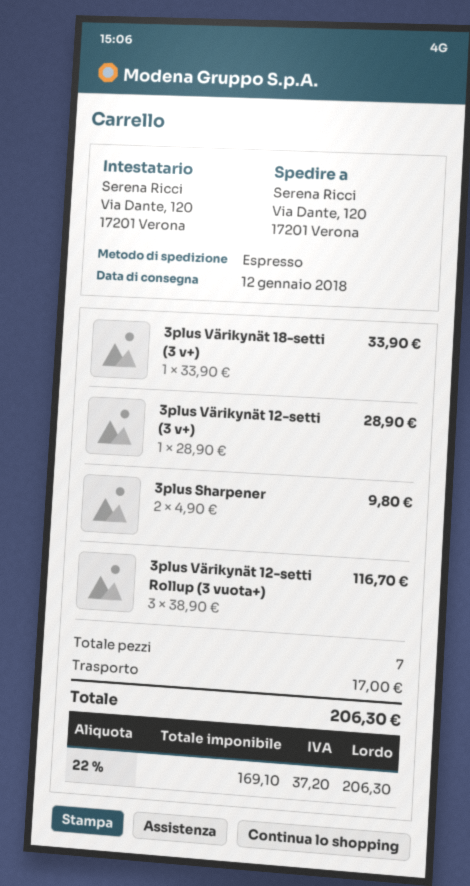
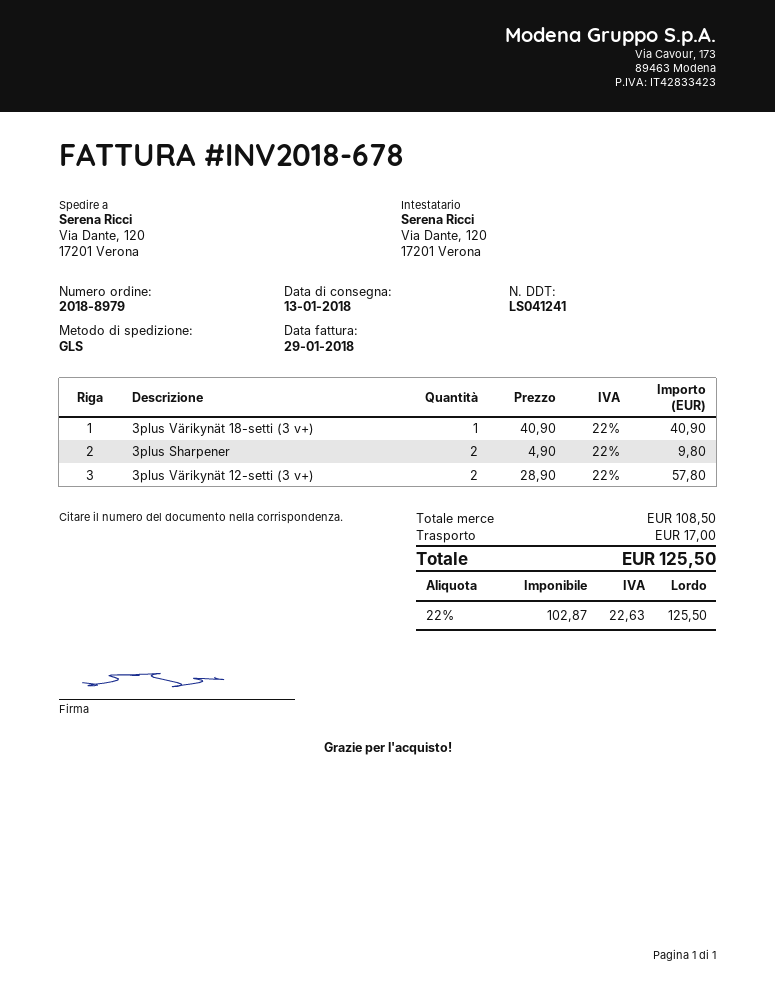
delivery date: 2018-01-12 -> 2018-01-13
shipping method: express -> GLS
3plus Värikynät 18-setti (3 v+): 1 x 33.90 = 33.90 -> 1 x 40.90 = 40.90
3plus Värikynät 12-setti (3 v+): 1 x 28.90 = 28.90 -> 2 x 28.90 = 57.80
3plus Värikynät 12-setti Rollup (3 vuota+): 3 x 38.90 = 116.70 -> none
net: 169.10 -> 102.87
tax: 22% = 37.20 -> 22% = 22.63
total: 206.30 -> 125.50

